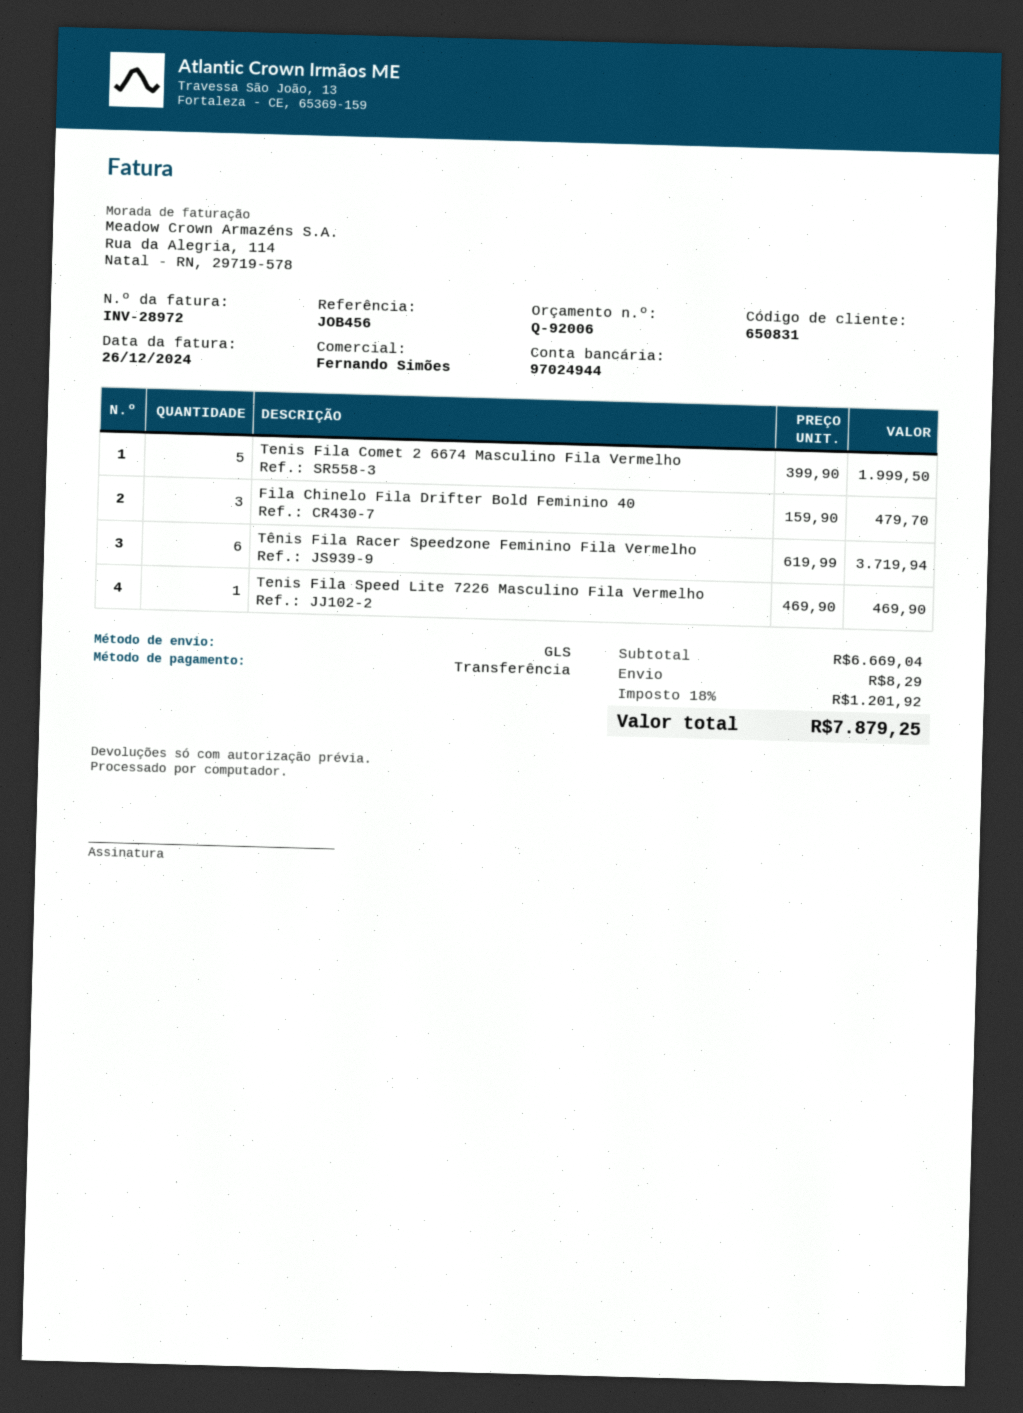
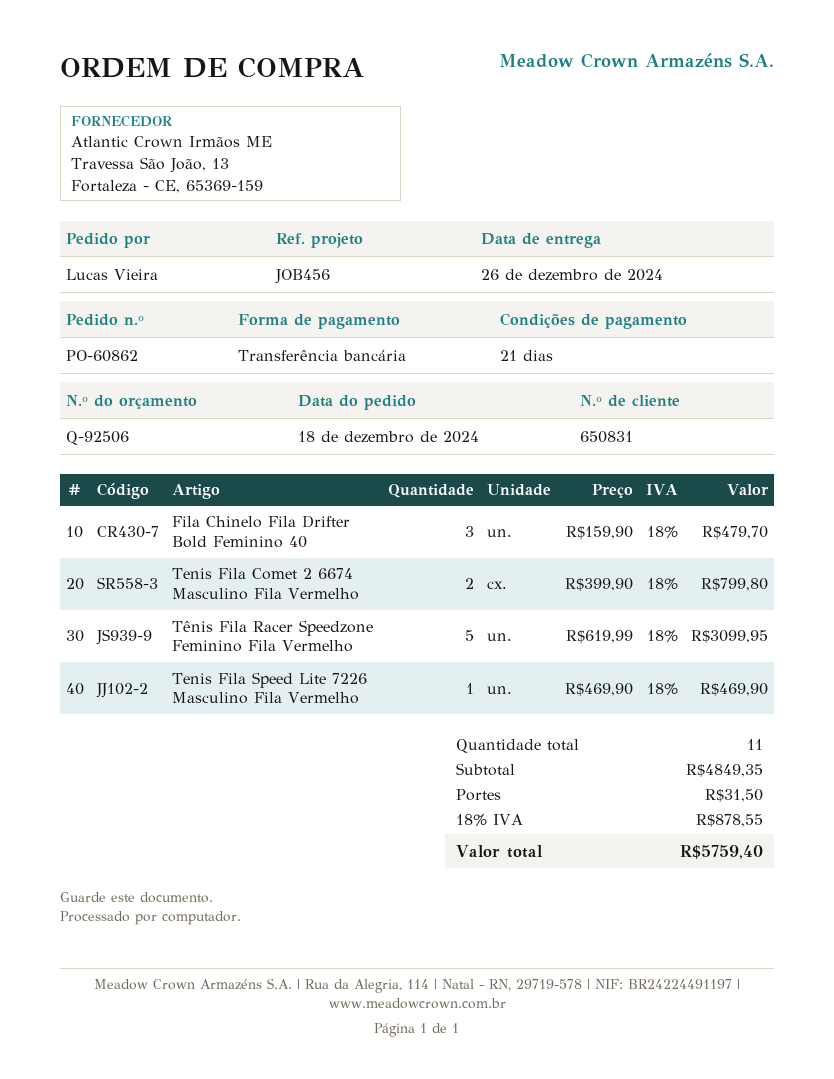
quote number: Q-92006 -> Q-92506
Tenis Fila Comet 2 6674 Masculino Fila Vermelho: 5 x 399.90 = 1999.50 -> 2 x 399.90 = 799.80
Tênis Fila Racer Speedzone Feminino Fila Vermelho: 6 x 619.99 = 3719.94 -> 5 x 619.99 = 3099.95
subtotal: 6669.04 -> 4849.35
shipping: 8.29 -> 31.50
tax: 18% = 1201.92 -> 18% = 878.55
total: 7879.25 -> 5759.40

